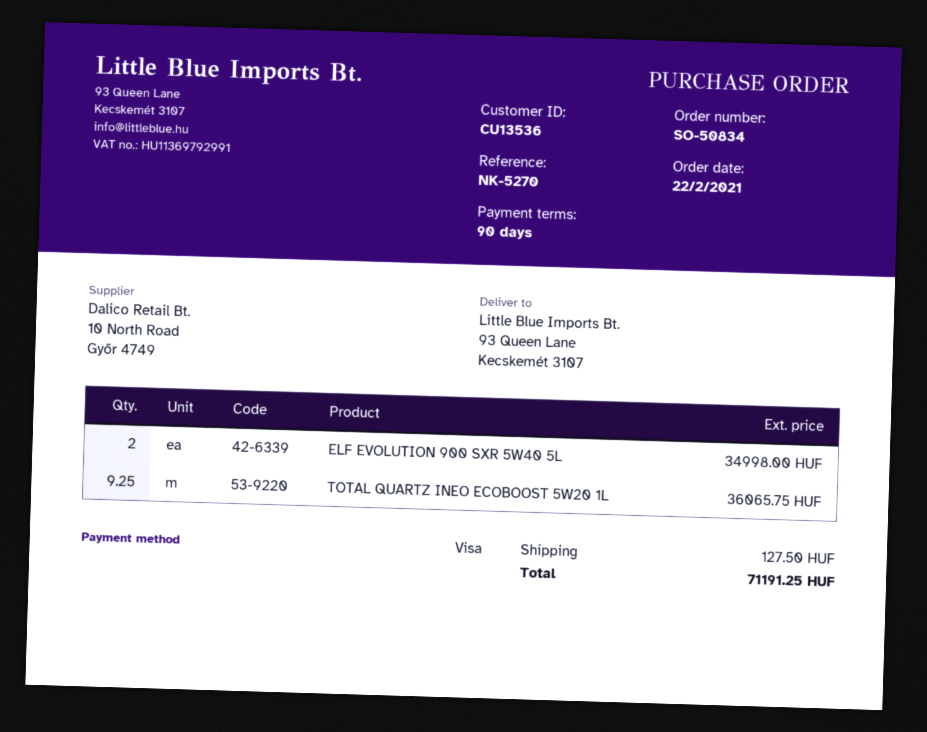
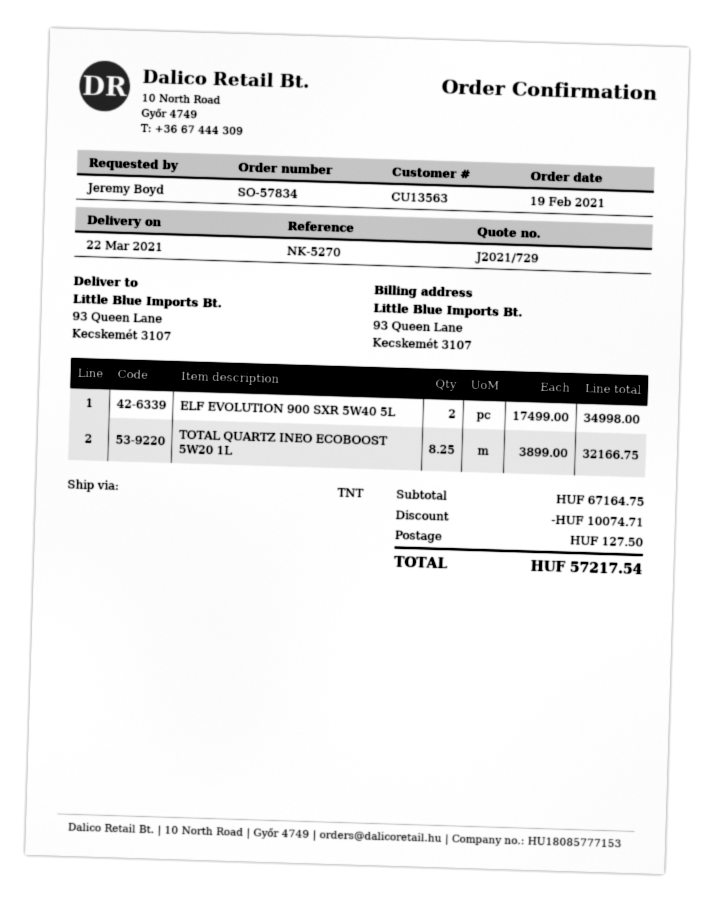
order number: SO-50834 -> SO-57834
order date: 2021-02-22 -> 2021-02-19
customer number: CU13536 -> CU13563
TOTAL QUARTZ INEO ECOBOOST 5W20 1L: 9.25 for 36065.75 -> 8.25 for 32166.75
discount: none -> 10074.71
total: 71191.25 -> 57217.54

